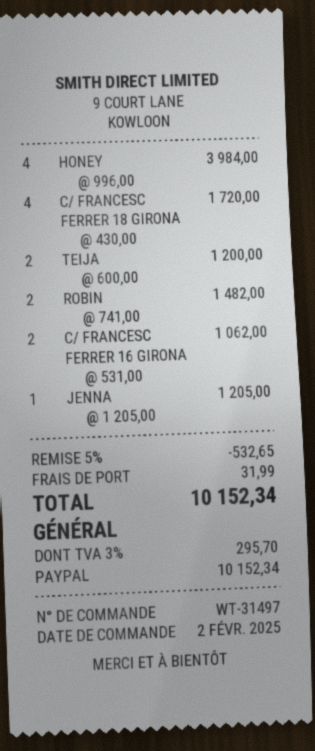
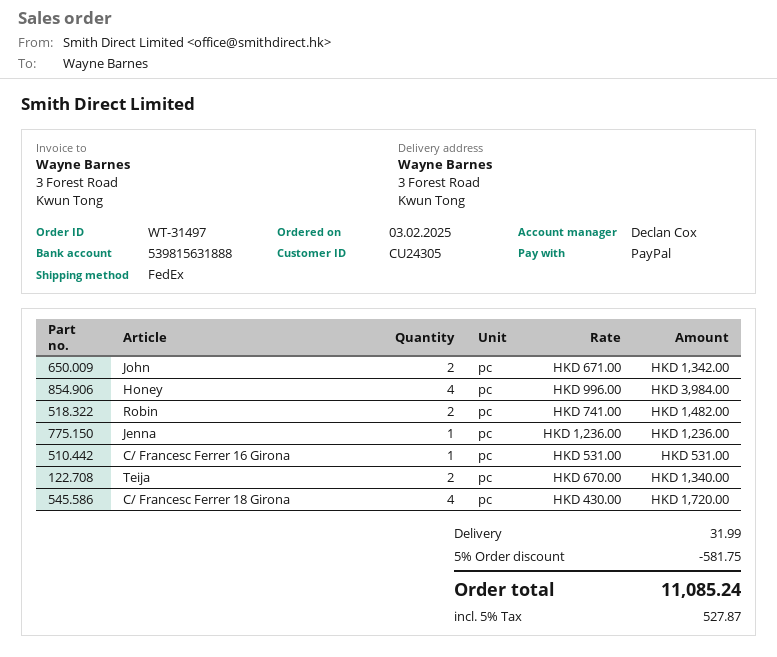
order date: 2025-02-02 -> 2025-02-03
TEIJA: 2 x 600.00 = 1200.00 -> 2 x 670.00 = 1340.00
C/ FRANCESC FERRER 16 GIRONA: 2 x 531.00 = 1062.00 -> 1 x 531.00 = 531.00
JENNA: 1 x 1205.00 = 1205.00 -> 1 x 1236.00 = 1236.00
John: none -> 2 x 671.00 = 1342.00
discount: 5% = 532.65 -> 5% = 581.75
tax: 3% = 295.70 -> 5% = 527.87
total: 10152.34 -> 11085.24

